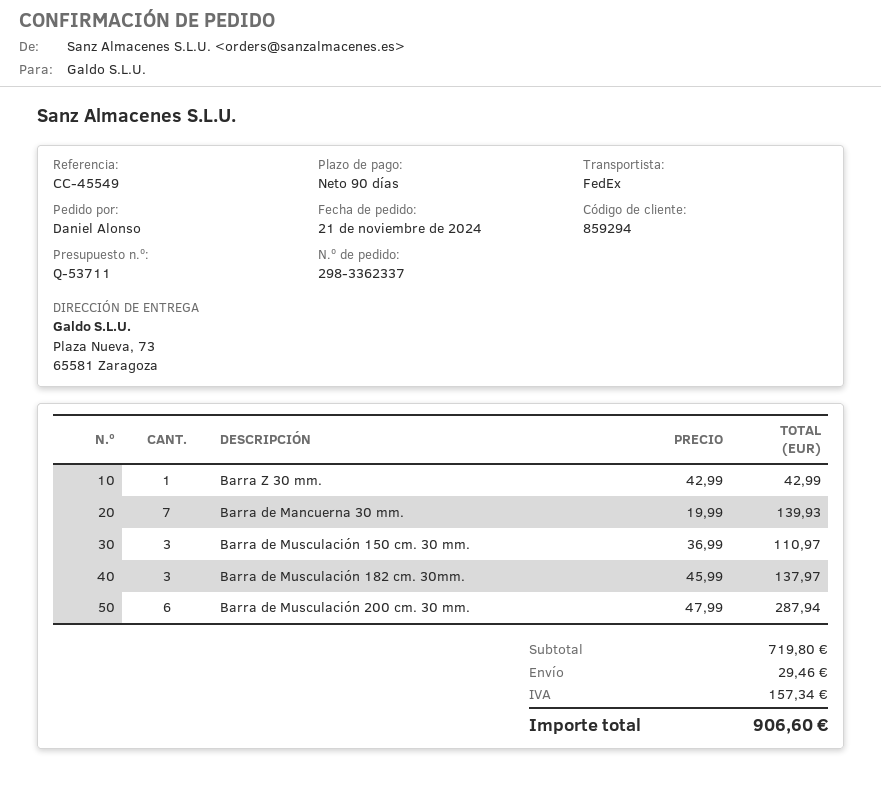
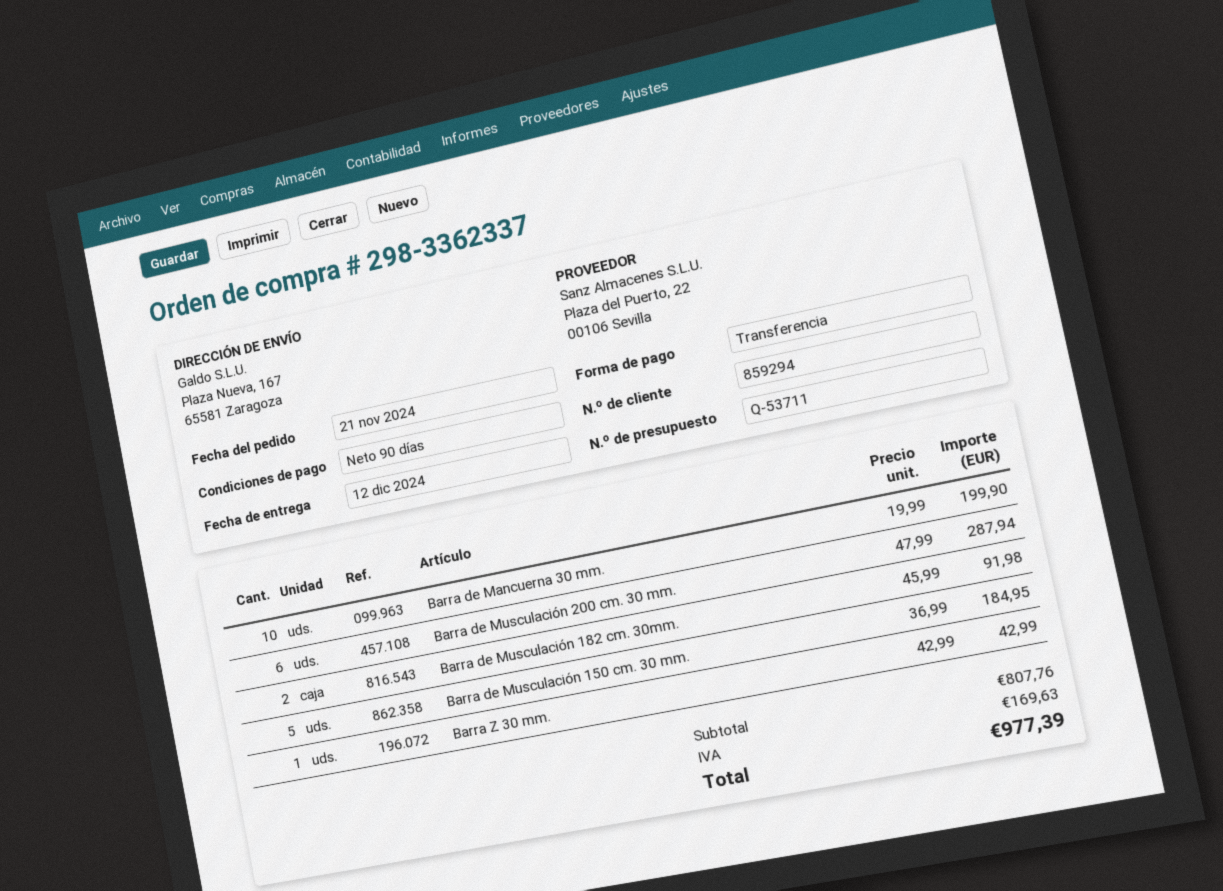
ship to: Plaza Nueva, 73, 65581 Zaragoza -> Plaza Nueva, 167, 65581 Zaragoza
Barra de Mancuerna 30 mm.: 7 x 19.99 = 139.93 -> 10 x 19.99 = 199.90
Barra de Musculación 150 cm. 30 mm.: 3 x 36.99 = 110.97 -> 5 x 36.99 = 184.95
Barra de Musculación 182 cm. 30mm.: 3 x 45.99 = 137.97 -> 2 x 45.99 = 91.98
subtotal: 719.80 -> 807.76
shipping: 29.46 -> none
tax: 157.34 -> 169.63
total: 906.60 -> 977.39

